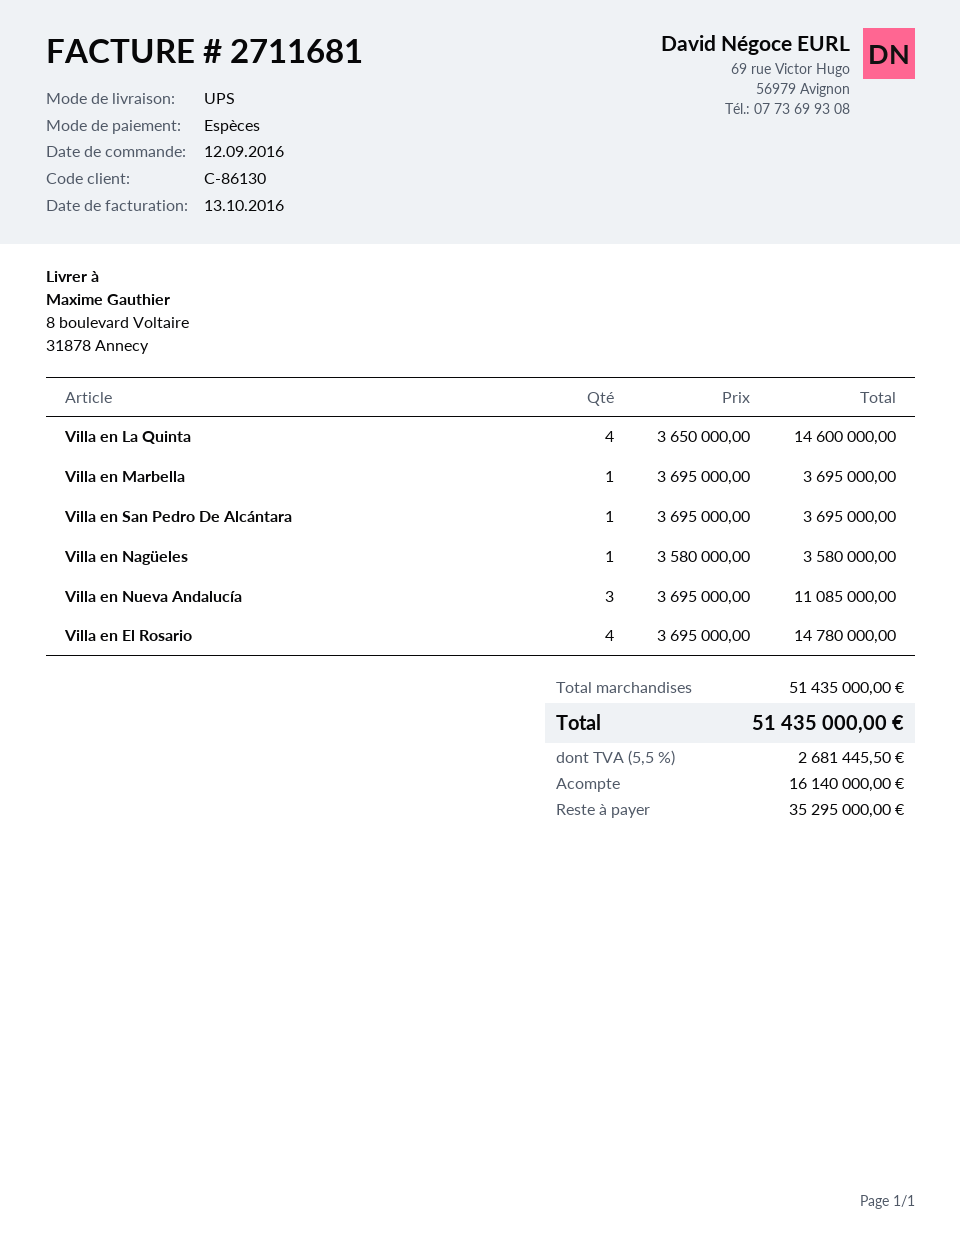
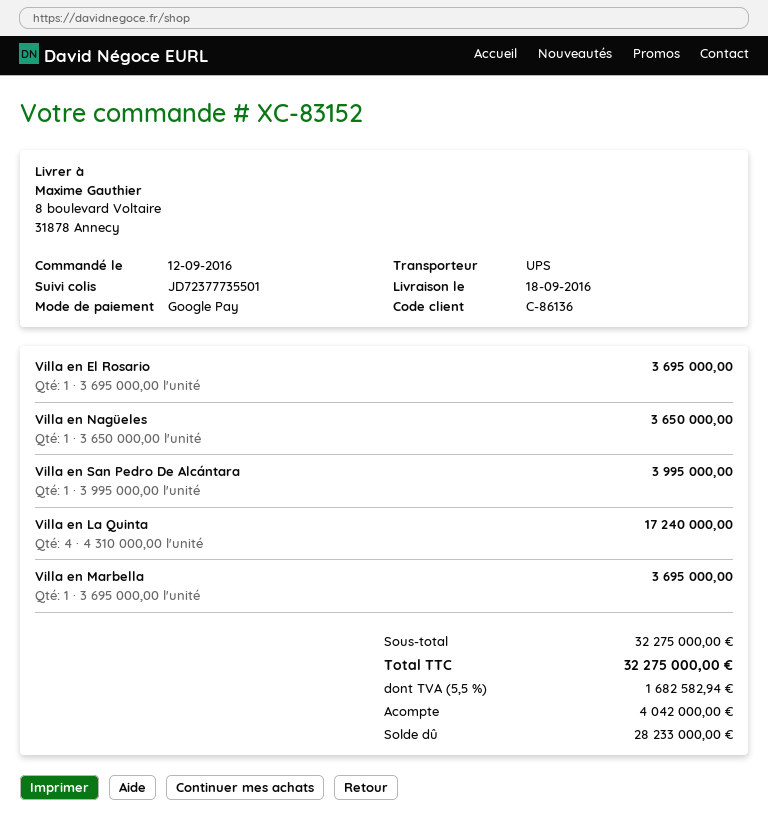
customer number: C-86130 -> C-86136
payment method: cash -> Google Pay
Villa en La Quinta: 4 x 3650000.00 = 14600000.00 -> 4 x 4310000.00 = 17240000.00
Villa en San Pedro De Alcántara: 1 x 3695000.00 = 3695000.00 -> 1 x 3995000.00 = 3995000.00
Villa en Nagüeles: 1 x 3580000.00 = 3580000.00 -> 1 x 3650000.00 = 3650000.00
Villa en Nueva Andalucía: 3 x 3695000.00 = 11085000.00 -> none
Villa en El Rosario: 4 x 3695000.00 = 14780000.00 -> 1 x 3695000.00 = 3695000.00
subtotal: 51435000.00 -> 32275000.00
tax: 5.5% = 2681445.50 -> 5.5% = 1682582.94
total: 51435000.00 -> 32275000.00
deposit: 16140000.00 -> 4042000.00
balance: 35295000.00 -> 28233000.00

